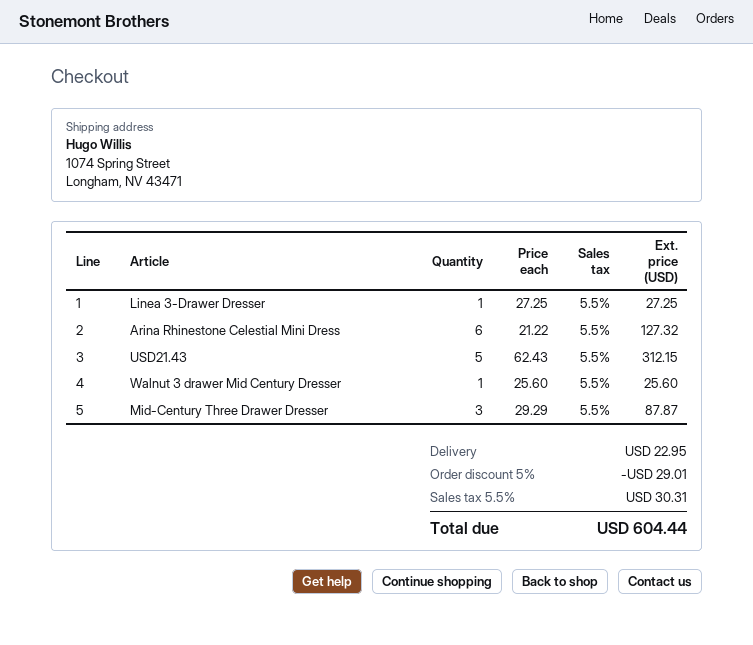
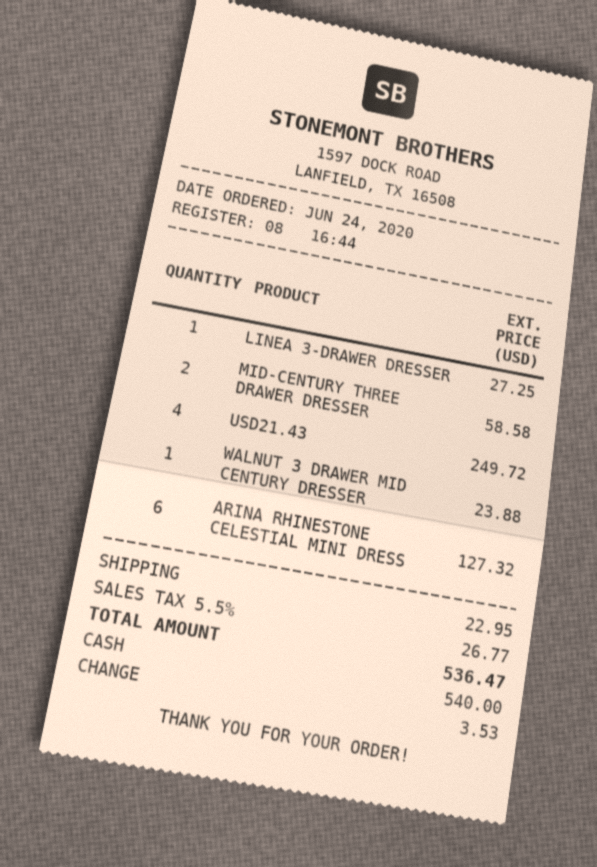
USD21.43: 5 for 312.15 -> 4 for 249.72
Walnut 3 drawer Mid Century Dresser: 1 for 25.60 -> 1 for 23.88
Mid-Century Three Drawer Dresser: 3 for 87.87 -> 2 for 58.58
discount: 5% = 29.01 -> none
tax: 5.5% = 30.31 -> 5.5% = 26.77
total: 604.44 -> 536.47

